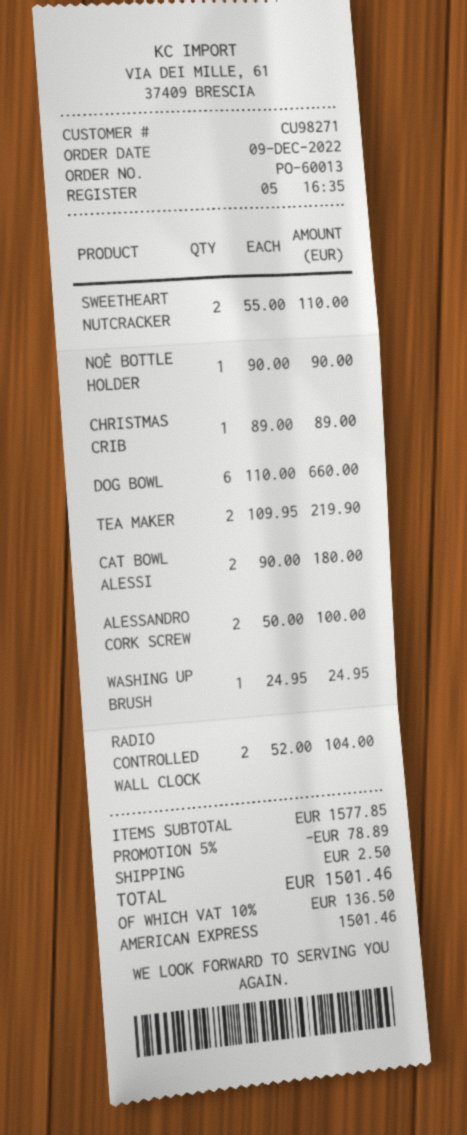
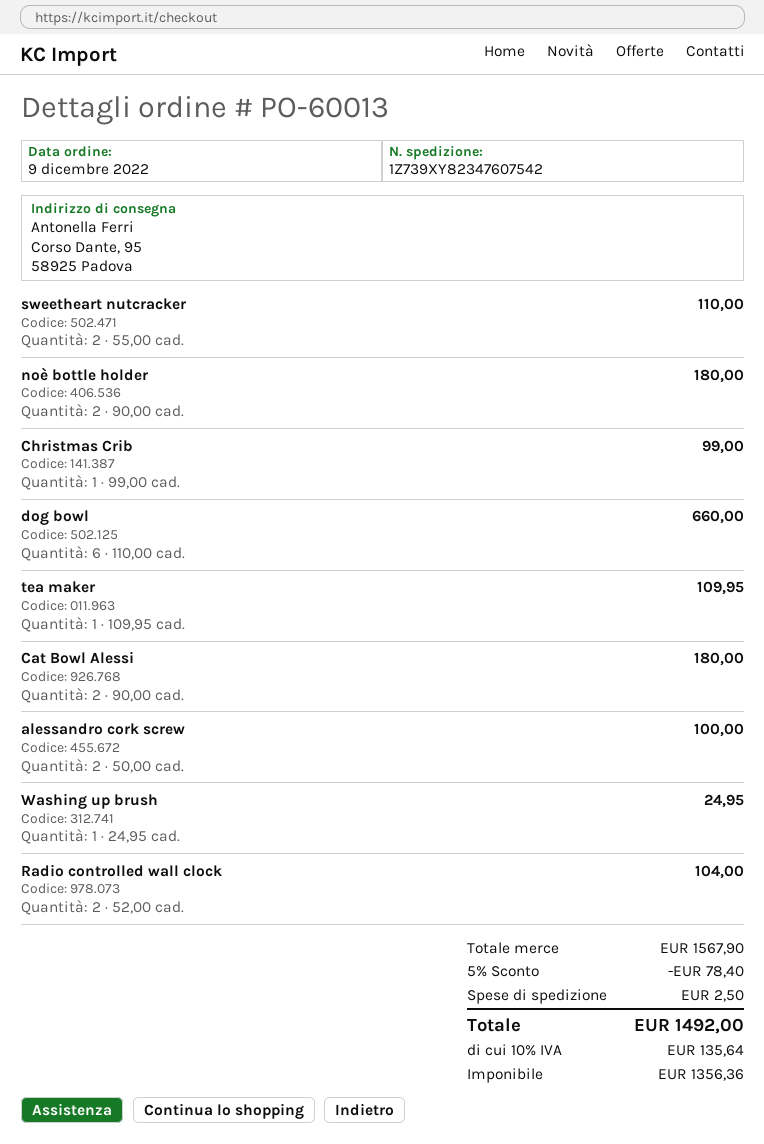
NOÈ BOTTLE HOLDER: 1 x 90.00 = 90.00 -> 2 x 90.00 = 180.00
CHRISTMAS CRIB: 1 x 89.00 = 89.00 -> 1 x 99.00 = 99.00
TEA MAKER: 2 x 109.95 = 219.90 -> 1 x 109.95 = 109.95
subtotal: 1577.85 -> 1567.90
discount: 5% = 78.89 -> 5% = 78.40
tax: 10% = 136.50 -> 10% = 135.64
total: 1501.46 -> 1492.00

